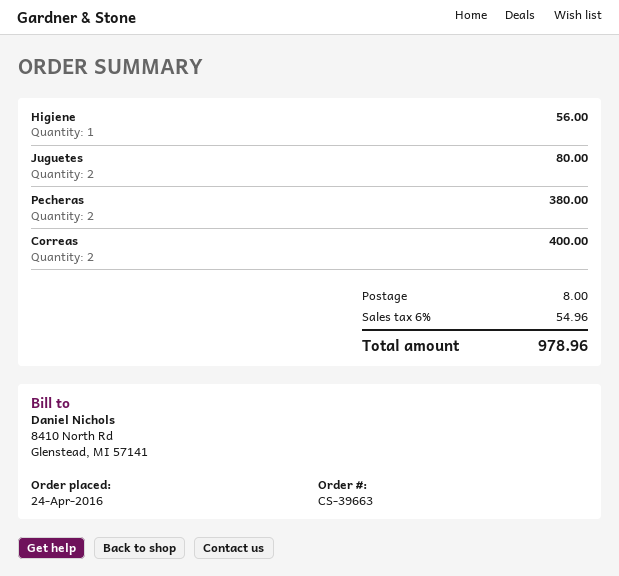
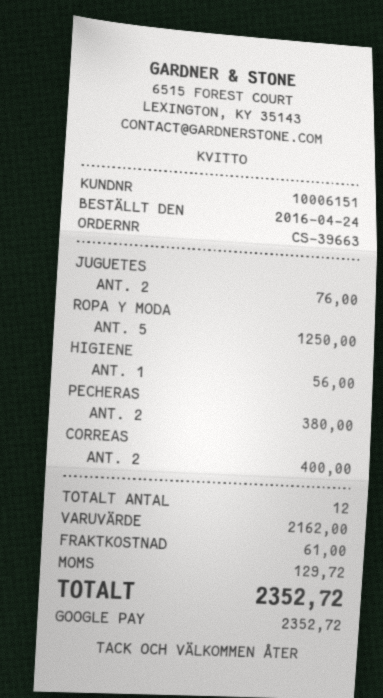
Juguetes: 2 for 80.00 -> 2 for 76.00
ROPA Y MODA: none -> 5 for 1250.00
shipping: 8.00 -> 61.00
tax: 54.96 -> 129.72
total: 978.96 -> 2352.72

